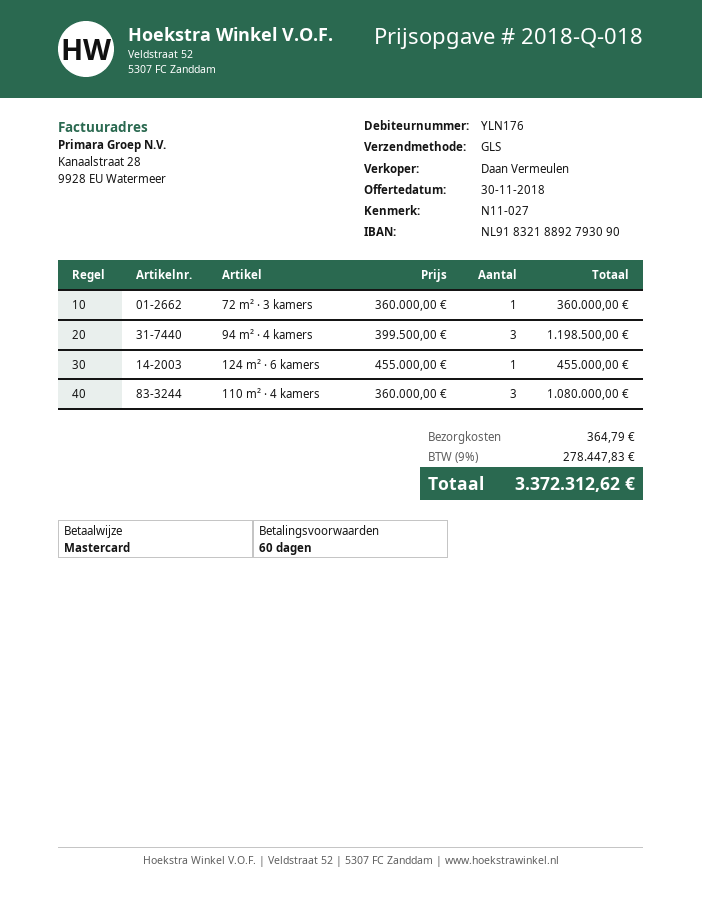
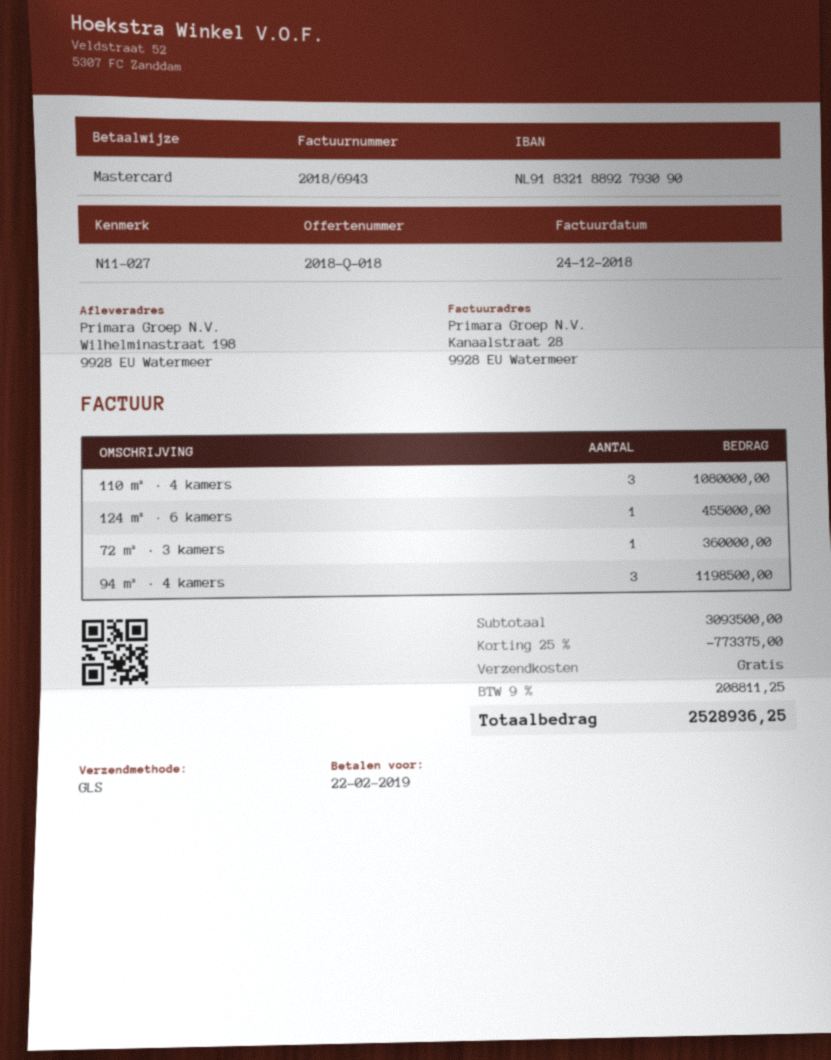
discount: none -> 25% = 773375.00
shipping: 364.79 -> 0.00
tax: 9% = 278447.83 -> 9% = 208811.25
total: 3372312.62 -> 2528936.25

